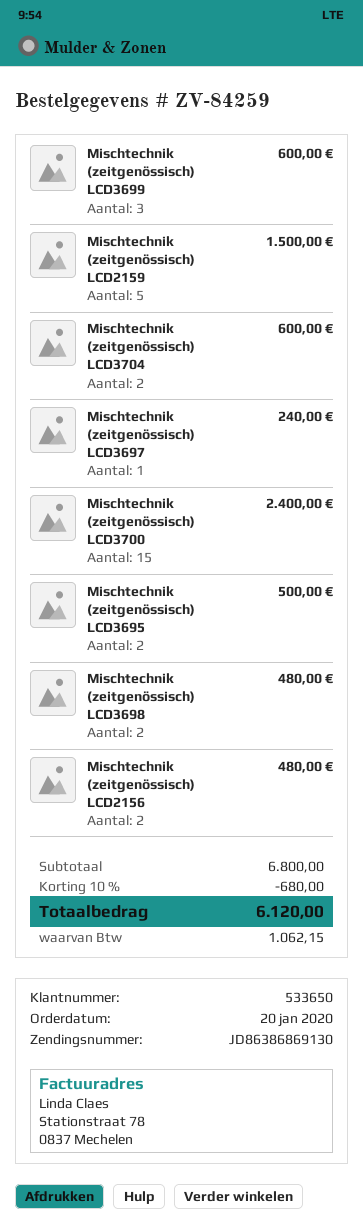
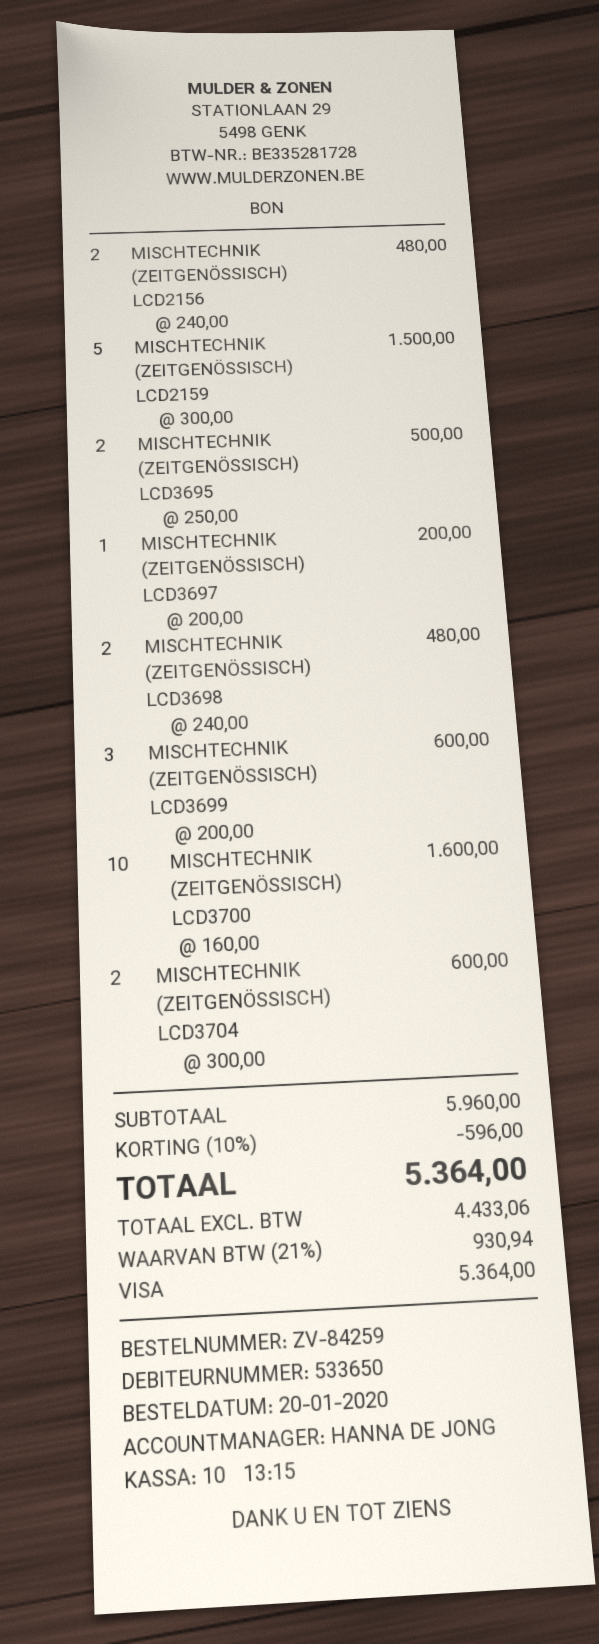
Mischtechnik (zeitgenössisch) LCD3697: 1 for 240.00 -> 1 for 200.00
Mischtechnik (zeitgenössisch) LCD3700: 15 for 2400.00 -> 10 for 1600.00
subtotal: 6800.00 -> 5960.00
discount: 10% = 680.00 -> 10% = 596.00
tax: 1062.15 -> 930.94
total: 6120.00 -> 5364.00

